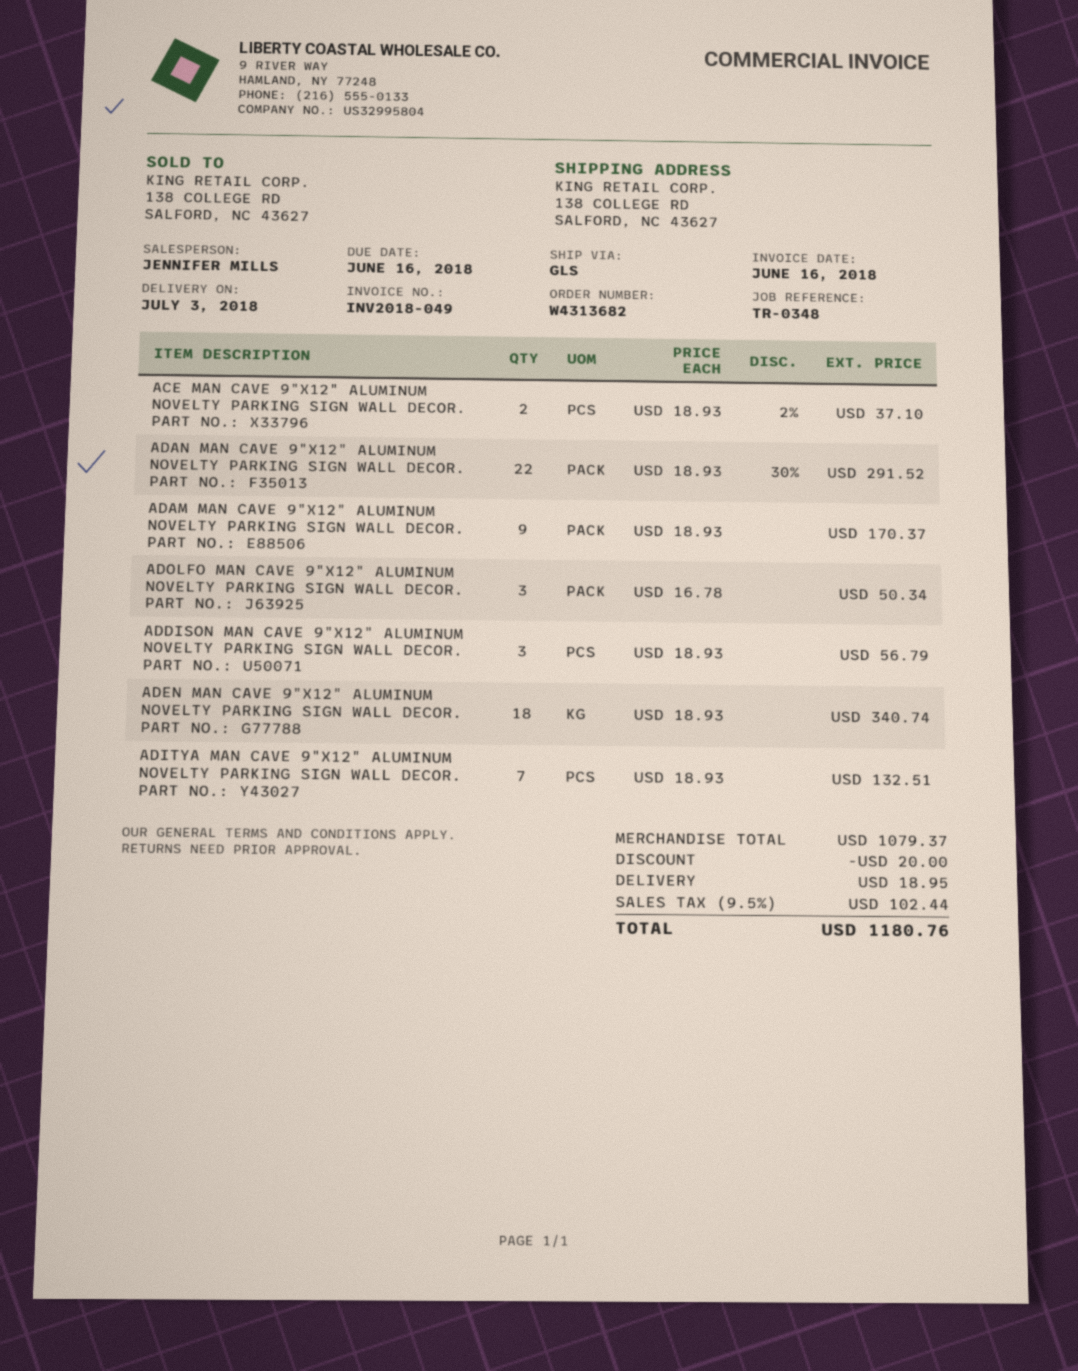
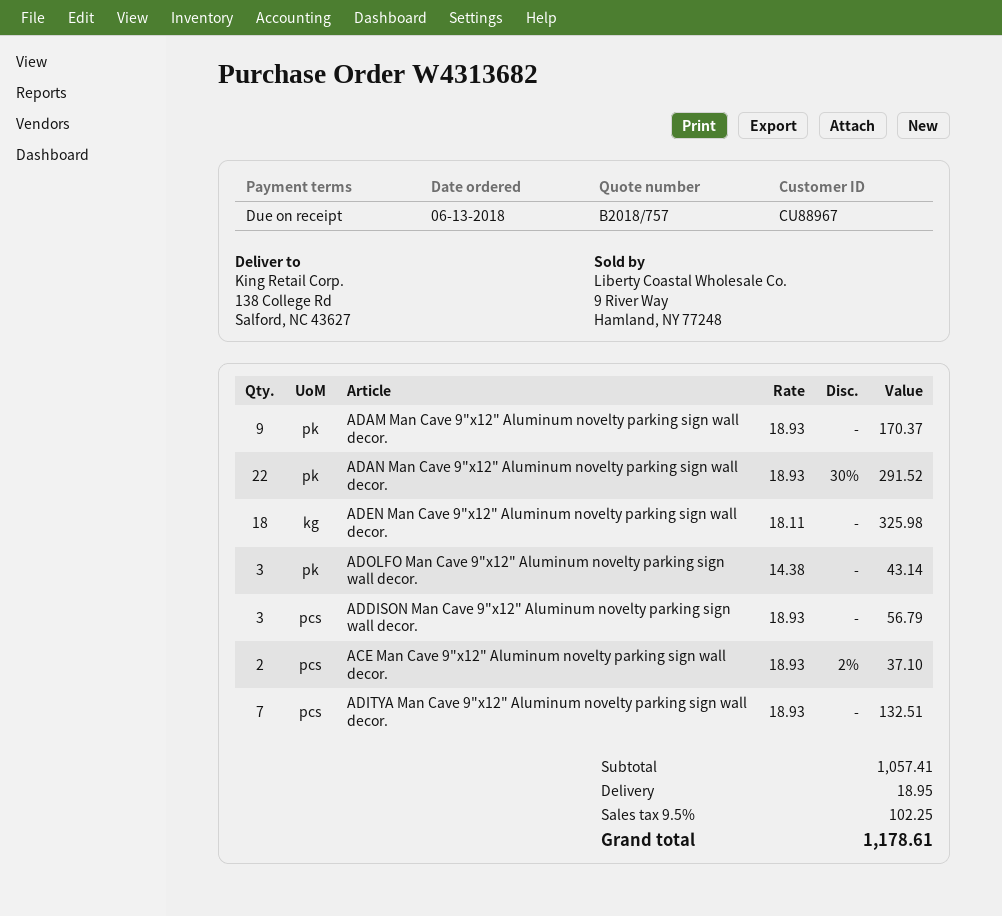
ADOLFO MAN CAVE 9"X12" ALUMINUM NOVELTY PARKING SIGN WALL DECOR.: 3 x 16.78 = 50.34 -> 3 x 14.38 = 43.14
ADEN MAN CAVE 9"X12" ALUMINUM NOVELTY PARKING SIGN WALL DECOR.: 18 x 18.93 = 340.74 -> 18 x 18.11 = 325.98
subtotal: 1079.37 -> 1057.41
discount: 20.00 -> none
tax: 9.5% = 102.44 -> 9.5% = 102.25
total: 1180.76 -> 1178.61

